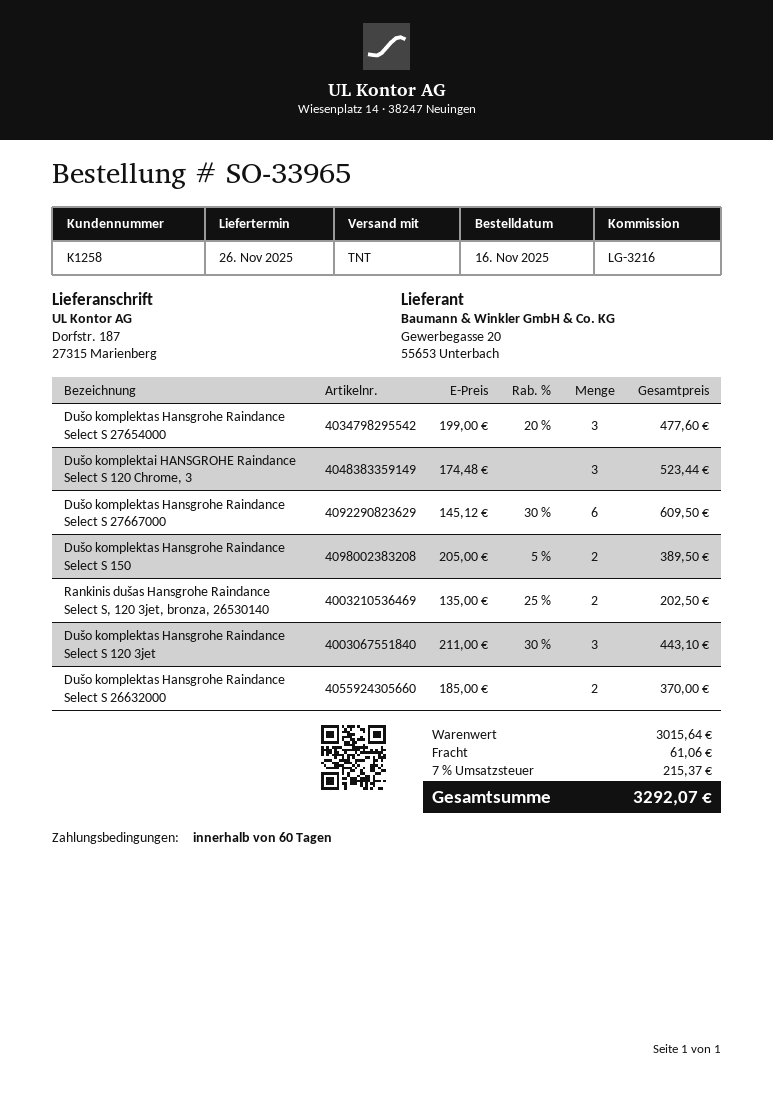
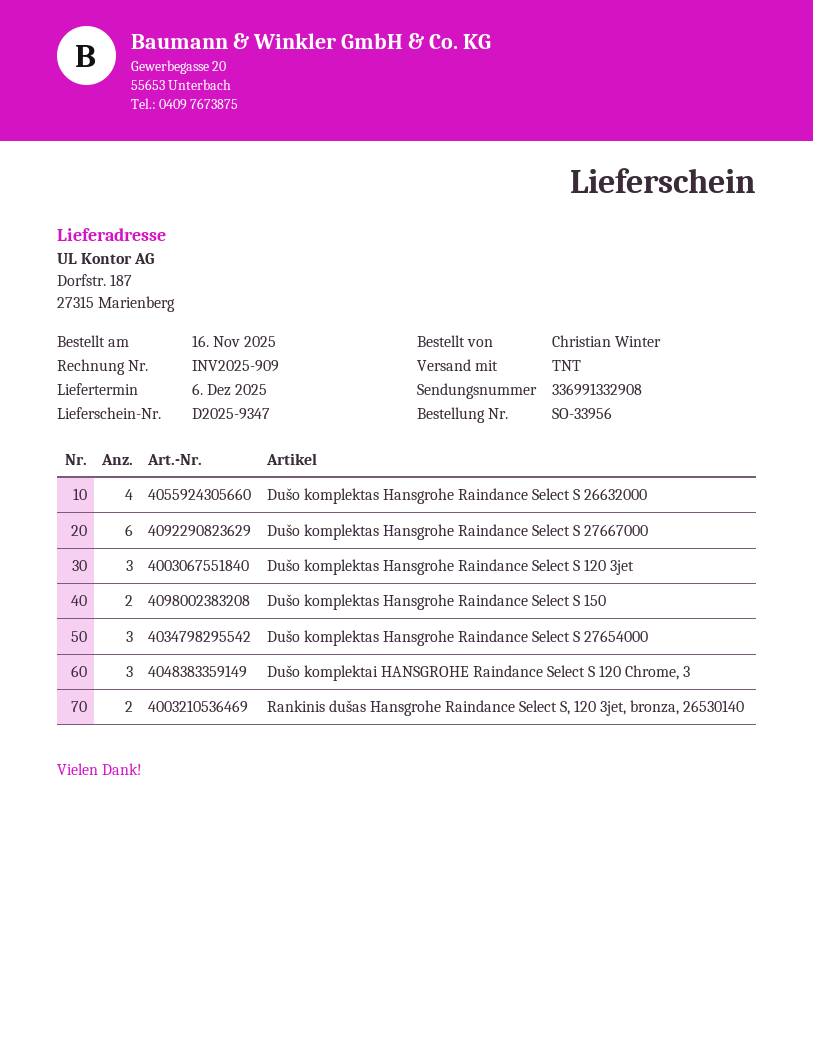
order number: SO-33965 -> SO-33956
delivery date: 2025-11-26 -> 2025-12-06
Dušo komplektas Hansgrohe Raindance Select S 26632000: 2 -> 4

